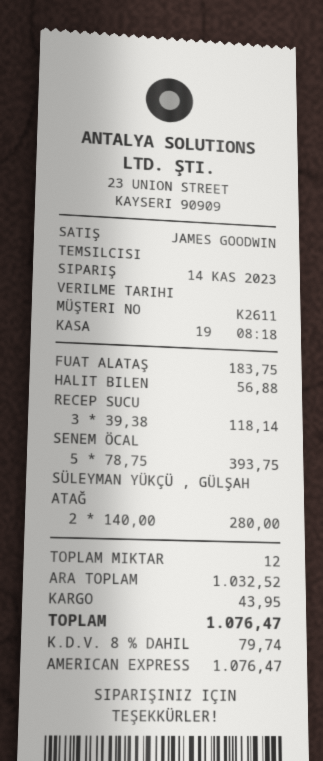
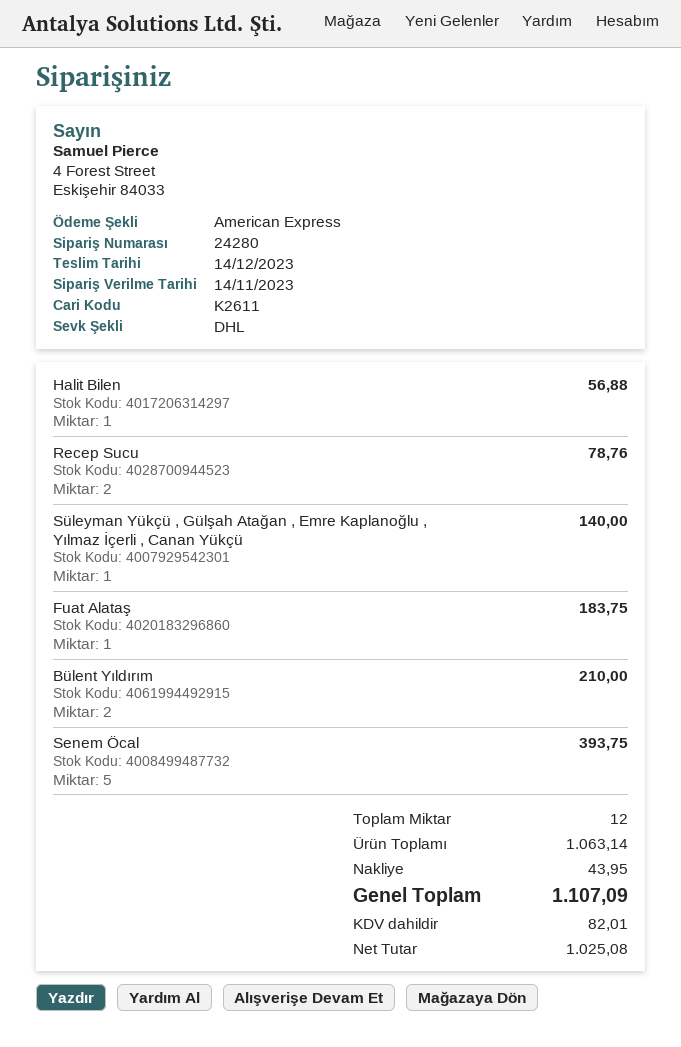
RECEP SUCU: 3 for 118.14 -> 2 for 78.76
SÜLEYMAN YÜKÇÜ , GÜLŞAH ATAĞ: 2 for 280.00 -> 1 for 140.00
Bülent Yıldırım: none -> 2 for 210.00
subtotal: 1032.52 -> 1063.14
tax: 79.74 -> 82.01
total: 1076.47 -> 1107.09

